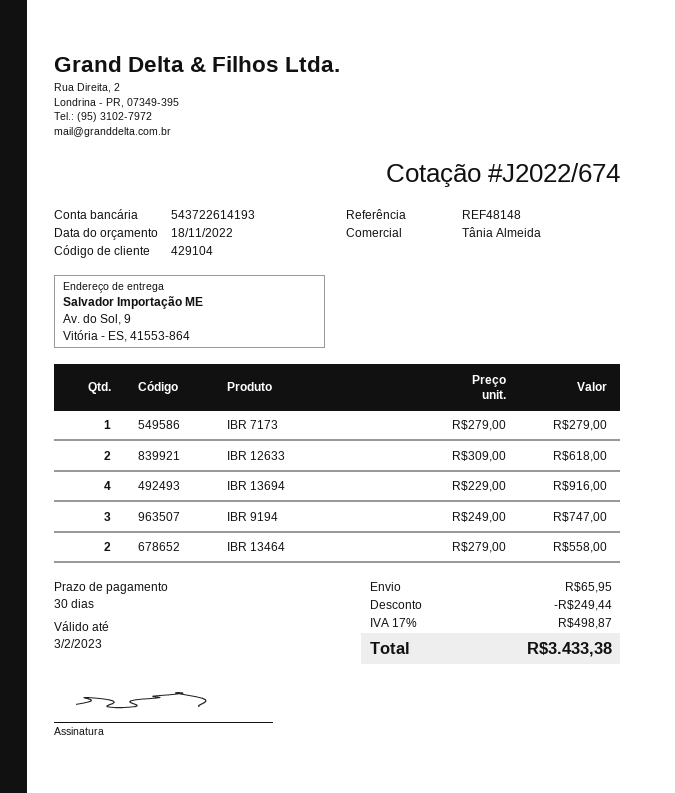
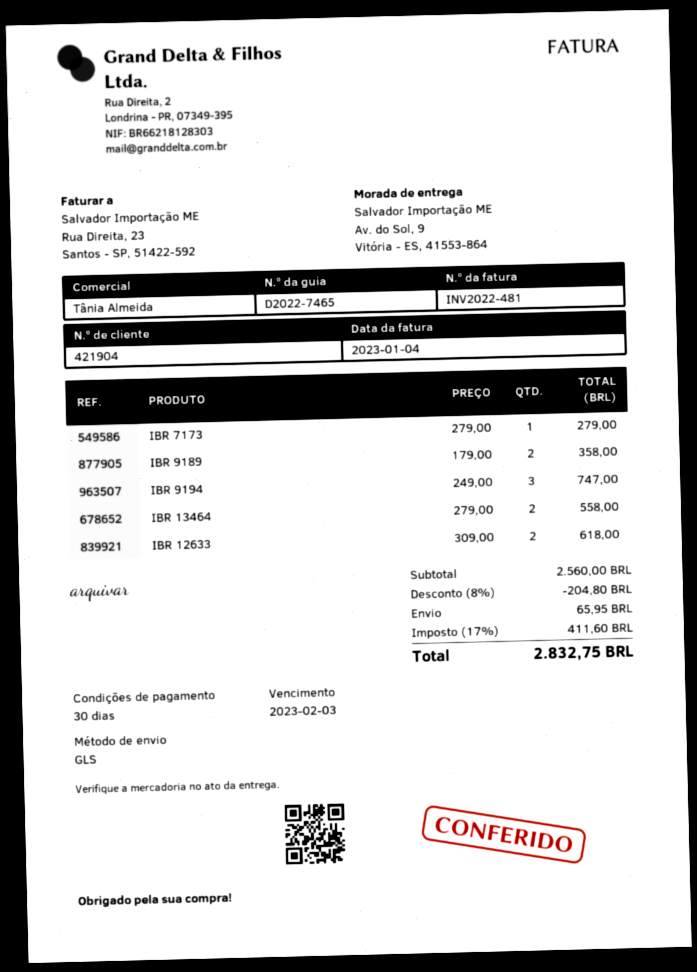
customer number: 429104 -> 421904
IBR 13694: 4 x 229.00 = 916.00 -> none
IBR 9189: none -> 2 x 179.00 = 358.00
discount: 249.44 -> 204.80
tax: 17% = 498.87 -> 17% = 411.60
total: 3433.38 -> 2832.75

